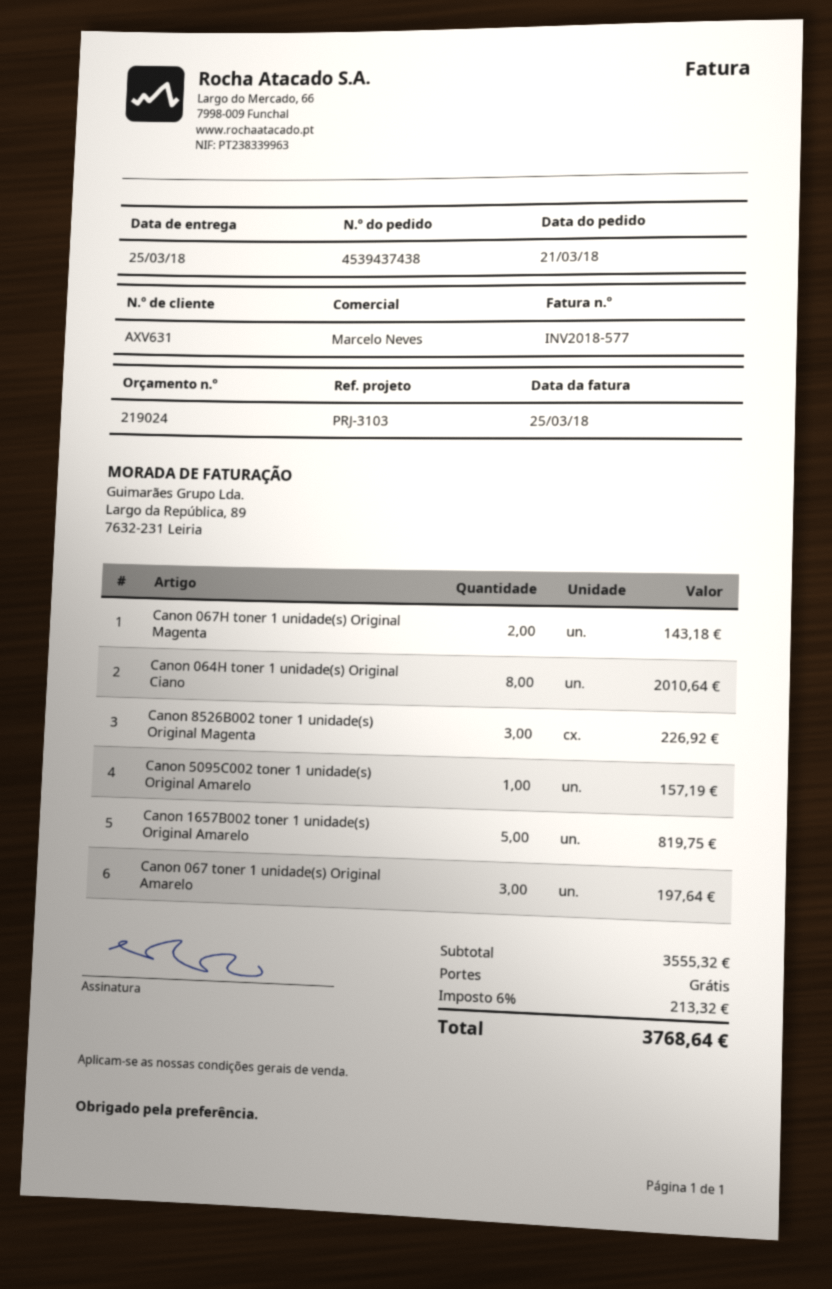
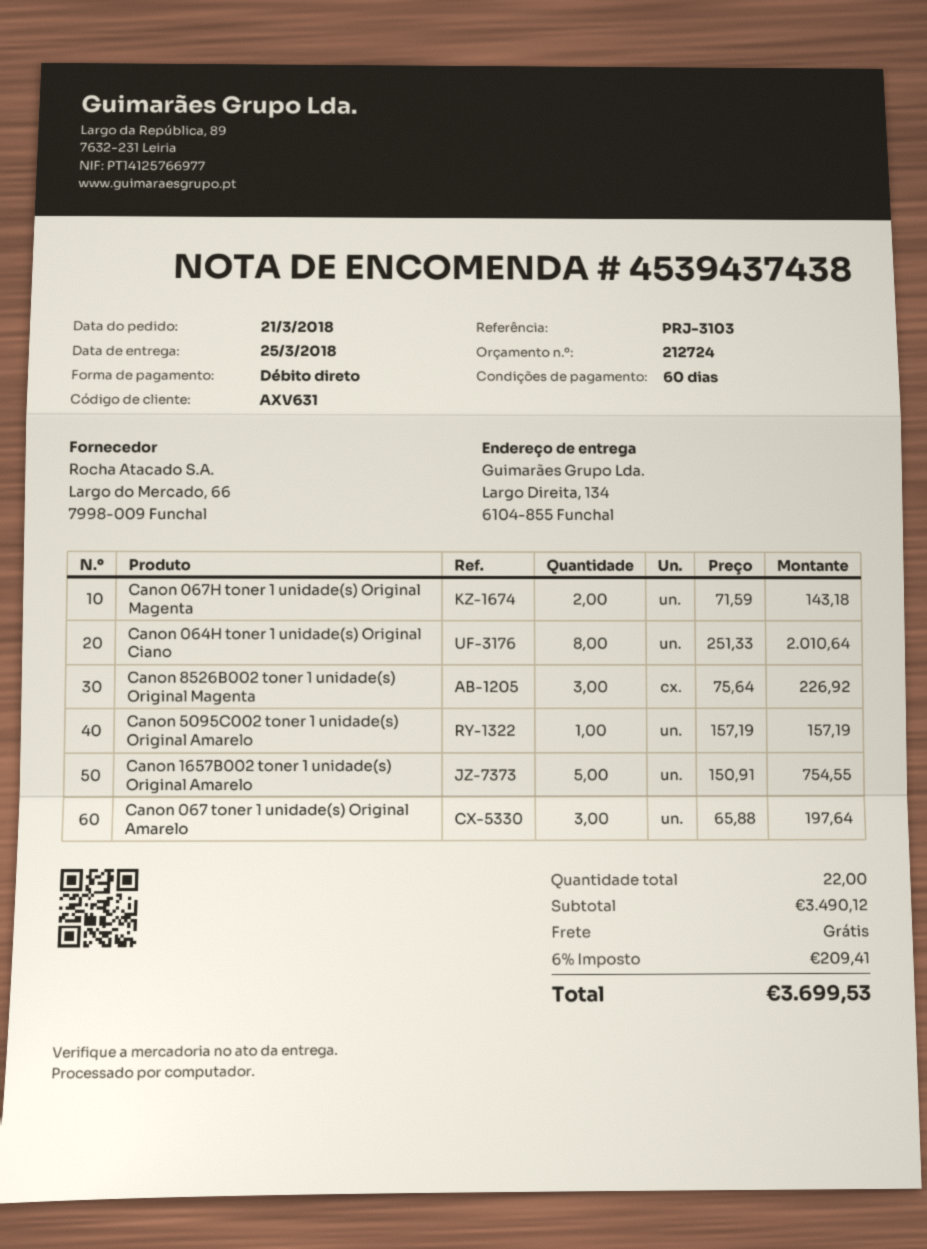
quote number: 219024 -> 212724
Canon 1657B002 toner 1 unidade(s) Original Amarelo: 5 for 819.75 -> 5 for 754.55
subtotal: 3555.32 -> 3490.12
tax: 6% = 213.32 -> 6% = 209.41
total: 3768.64 -> 3699.53

